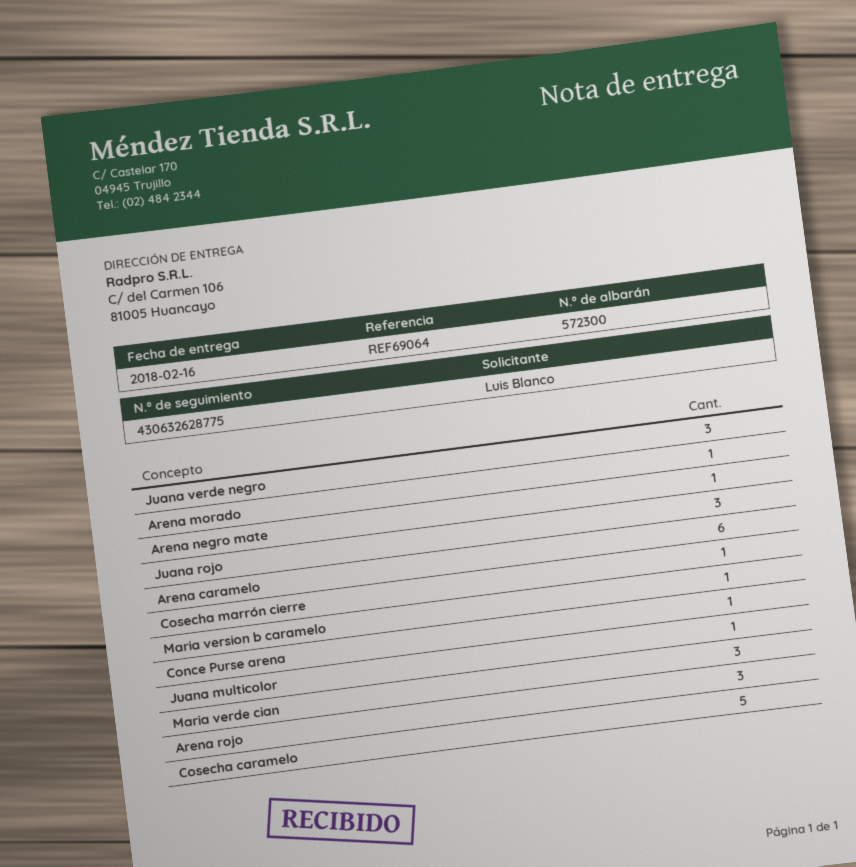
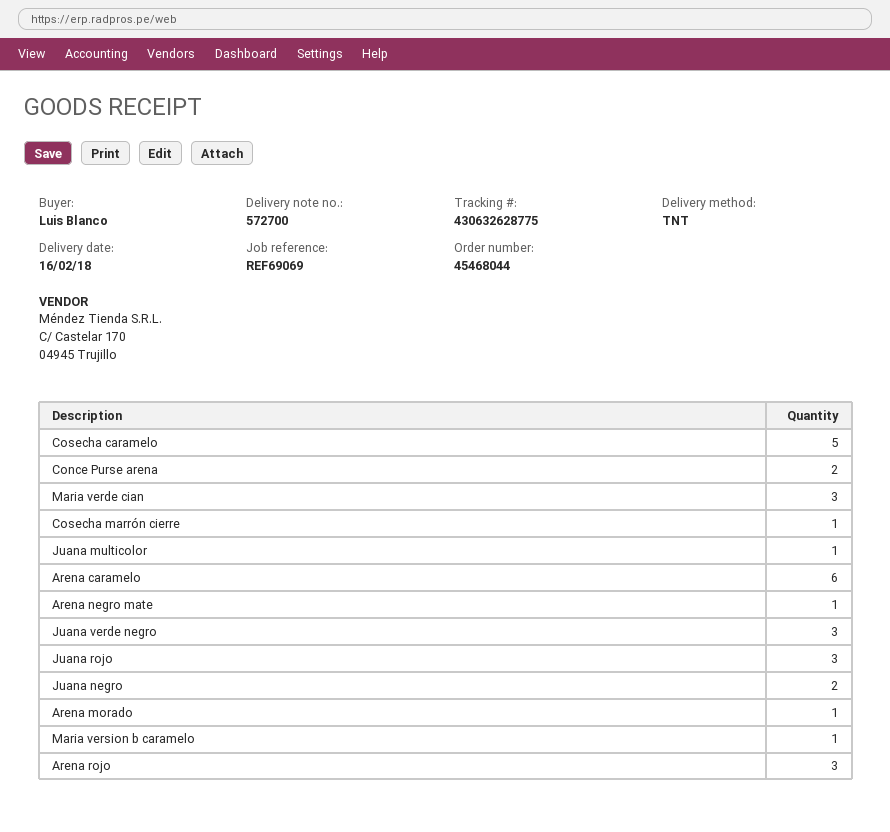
delivery note number: 572300 -> 572700
reference: REF69064 -> REF69069
Conce Purse arena: 1 -> 2
Juana negro: none -> 2

